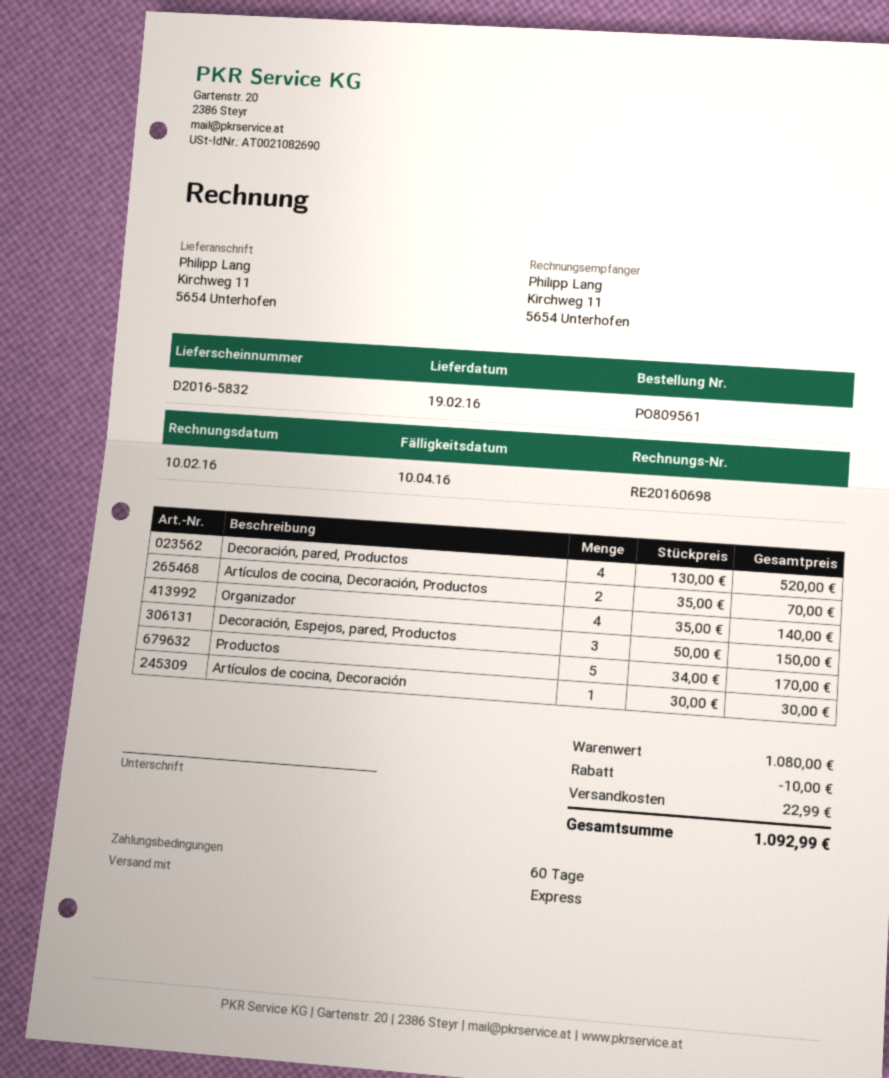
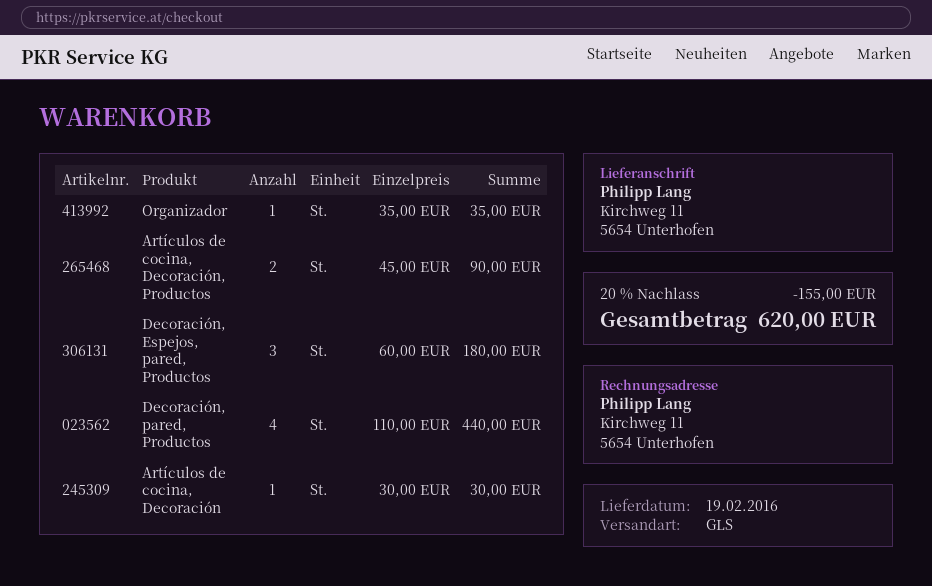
shipping method: express -> GLS
Decoración, pared, Productos: 4 x 130.00 = 520.00 -> 4 x 110.00 = 440.00
Artículos de cocina, Decoración, Productos: 2 x 35.00 = 70.00 -> 2 x 45.00 = 90.00
Organizador: 4 x 35.00 = 140.00 -> 1 x 35.00 = 35.00
Decoración, Espejos, pared, Productos: 3 x 50.00 = 150.00 -> 3 x 60.00 = 180.00
Productos: 5 x 34.00 = 170.00 -> none
discount: 10.00 -> 155.00
shipping: 22.99 -> none
total: 1092.99 -> 620.00

